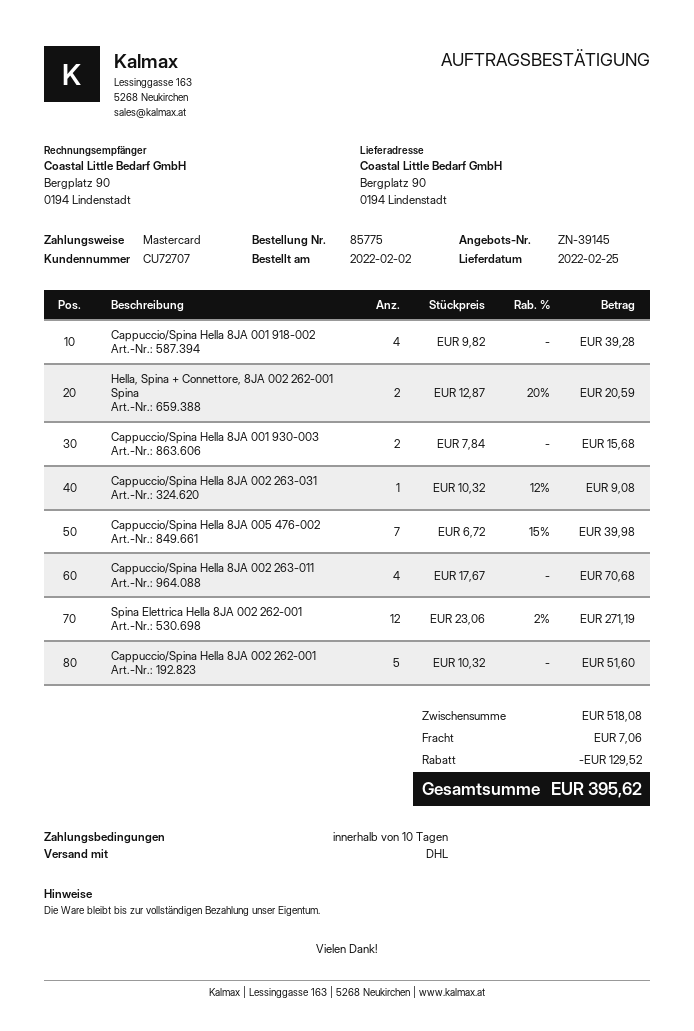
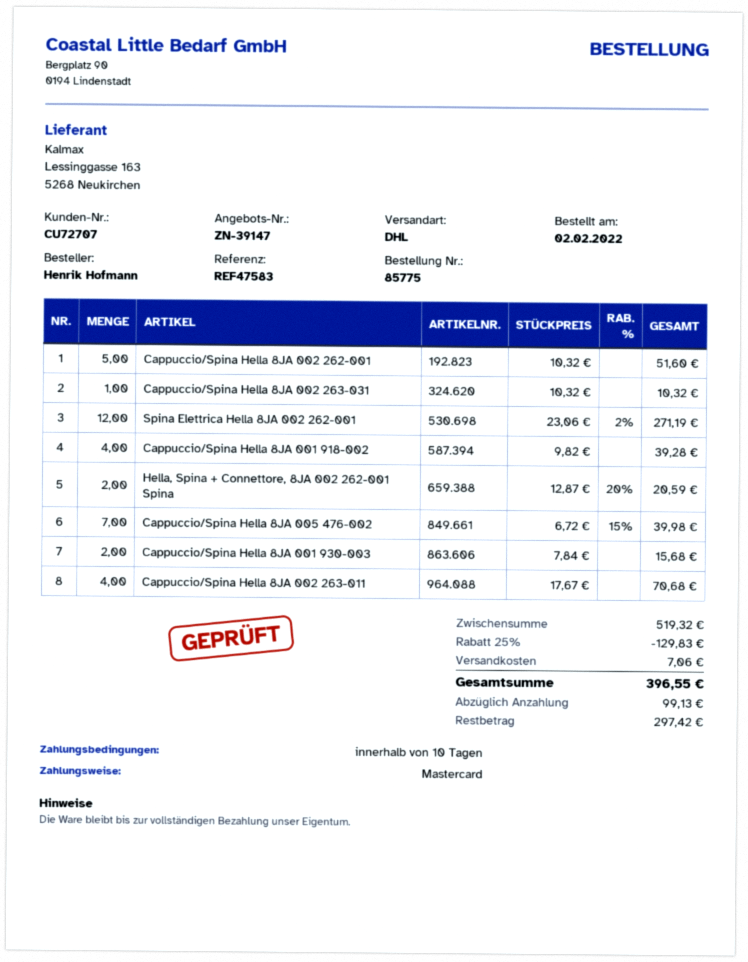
quote number: ZN-39145 -> ZN-39147
Cappuccio/Spina Hella 8JA 002 263-031: 1 x 10.32 - 12% = 9.08 -> 1 x 10.32 = 10.32
subtotal: 518.08 -> 519.32
discount: 129.52 -> 129.83
total: 395.62 -> 396.55

